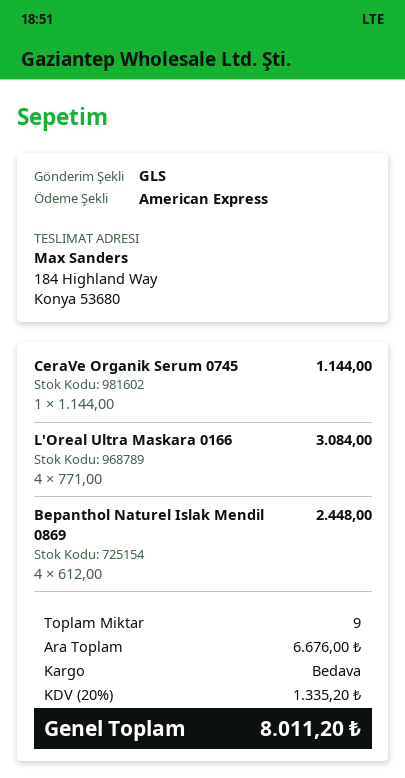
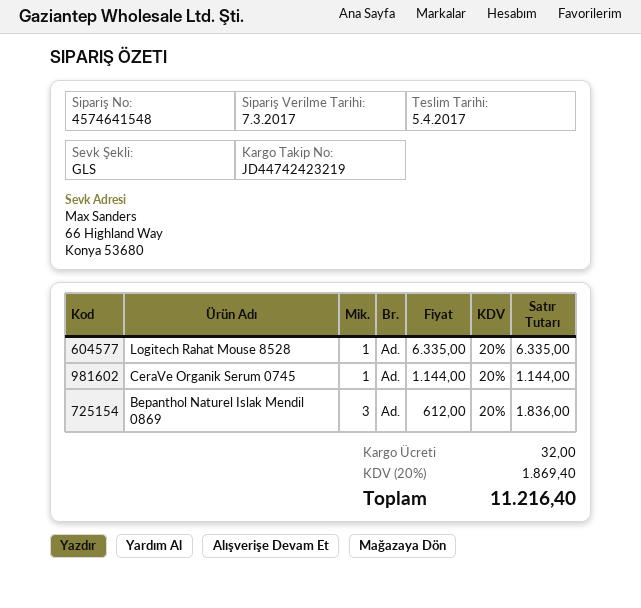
ship to: 184 Highland Way, Konya 53680 -> 66 Highland Way, Konya 53680
L'Oreal Ultra Maskara 0166: 4 x 771.00 = 3084.00 -> none
Bepanthol Naturel Islak Mendil 0869: 4 x 612.00 = 2448.00 -> 3 x 612.00 = 1836.00
Logitech Rahat Mouse 8528: none -> 1 x 6335.00 = 6335.00
shipping: 0.00 -> 32.00
tax: 20% = 1335.20 -> 20% = 1869.40
total: 8011.20 -> 11216.40

